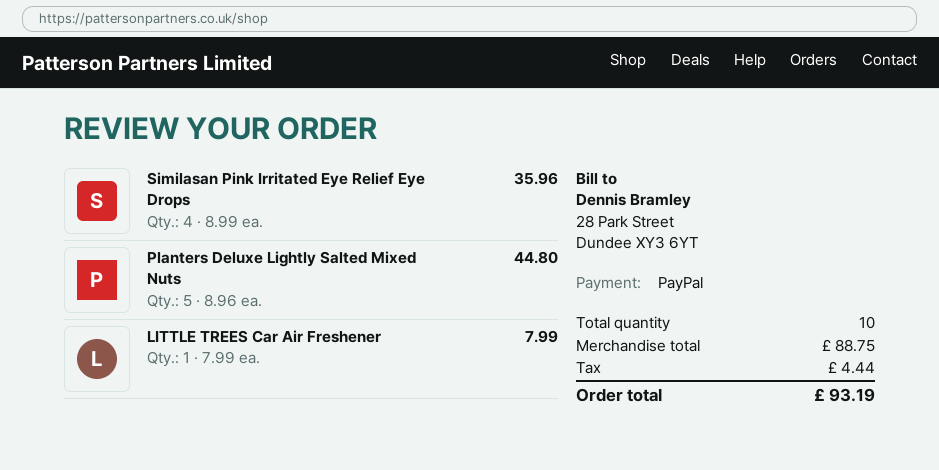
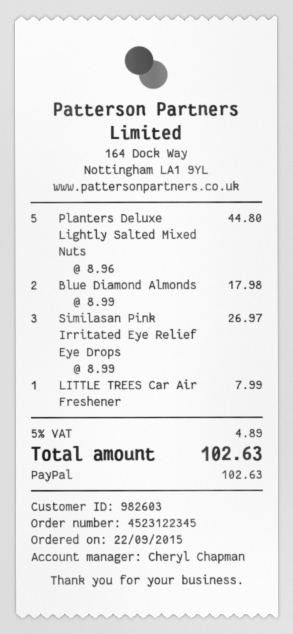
Similasan Pink Irritated Eye Relief Eye Drops: 4 x 8.99 = 35.96 -> 3 x 8.99 = 26.97
Blue Diamond Almonds: none -> 2 x 8.99 = 17.98
tax: 4.44 -> 4.89
total: 93.19 -> 102.63

